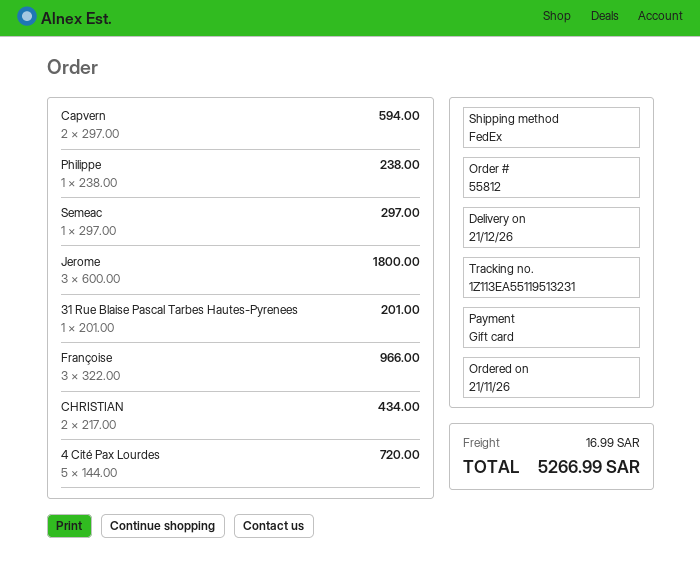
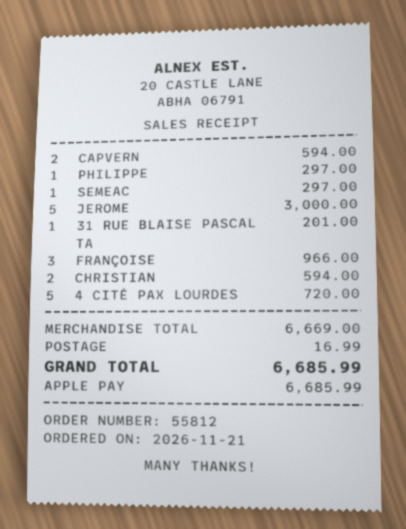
payment method: gift card -> Apple Pay
Philippe: 1 for 238.00 -> 1 for 297.00
Jerome: 3 for 1800.00 -> 5 for 3000.00
CHRISTIAN: 2 for 434.00 -> 2 for 594.00
total: 5266.99 -> 6685.99

